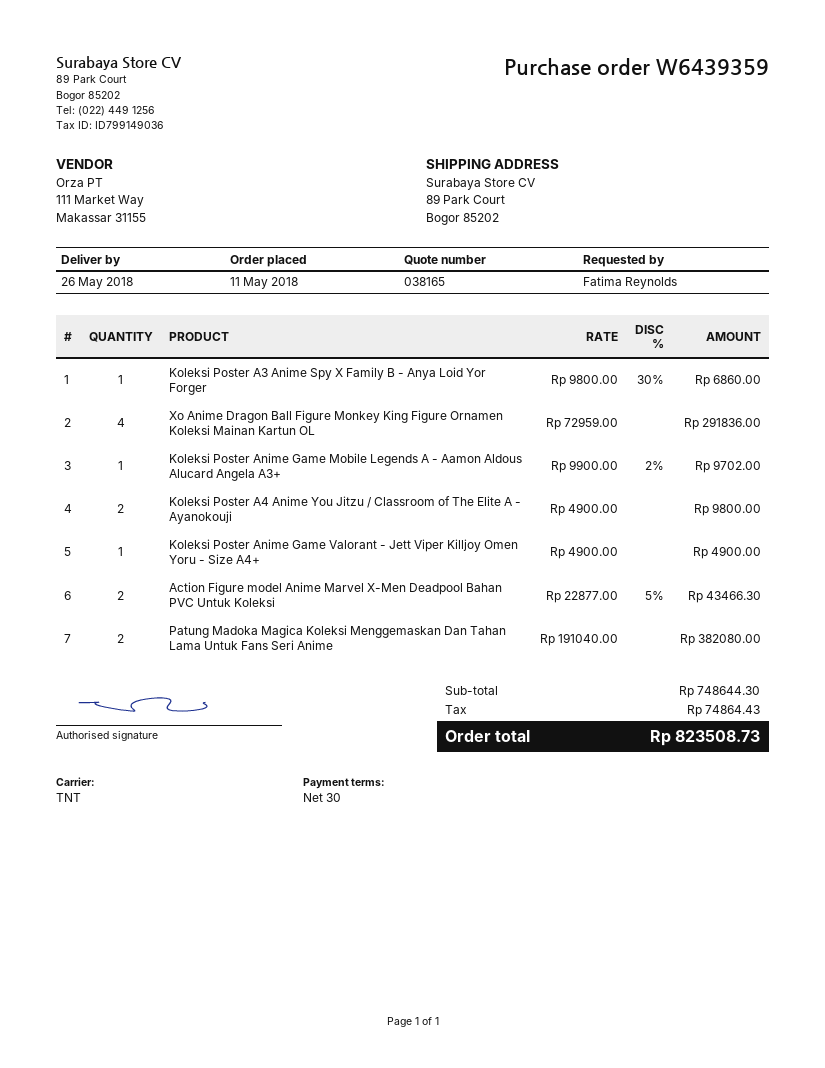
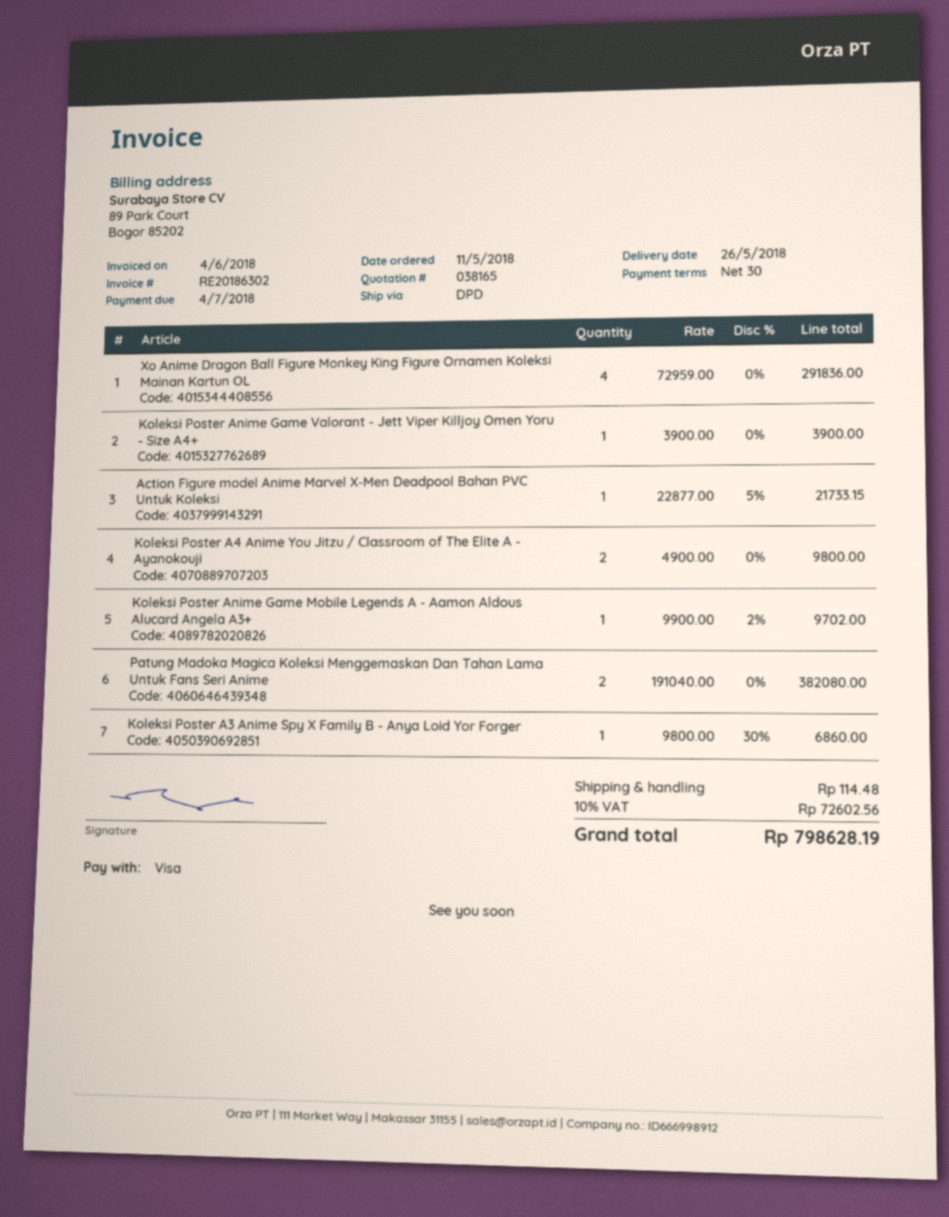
shipping method: TNT -> DPD
Koleksi Poster Anime Game Valorant - Jett Viper Killjoy Omen Yoru - Size A4+: 1 x 4900.00 = 4900.00 -> 1 x 3900.00 = 3900.00
Action Figure model Anime Marvel X-Men Deadpool Bahan PVC Untuk Koleksi: 2 x 22877.00 - 5% = 43466.30 -> 1 x 22877.00 - 5% = 21733.15
shipping: none -> 114.48
tax: 74864.43 -> 72602.56
total: 823508.73 -> 798628.19

